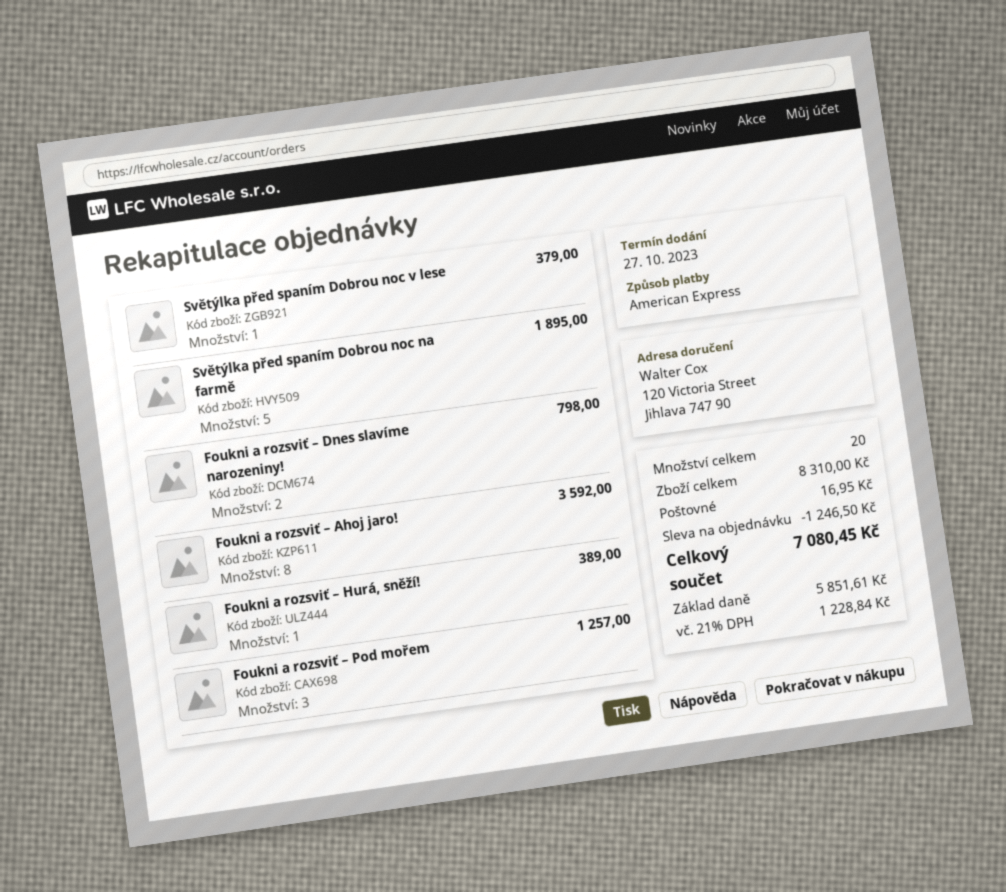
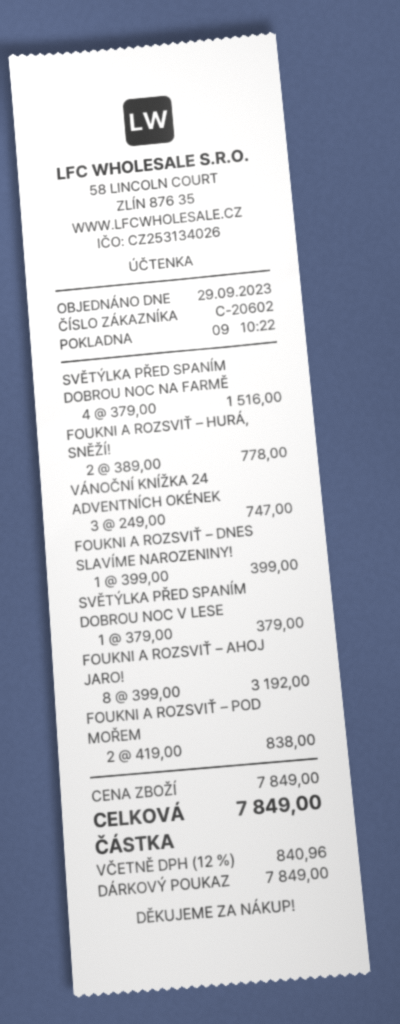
payment method: American Express -> gift card
Světýlka před spaním Dobrou noc na farmě: 5 for 1895.00 -> 4 for 1516.00
Foukni a rozsviť – Dnes slavíme narozeniny!: 2 for 798.00 -> 1 for 399.00
Foukni a rozsviť – Ahoj jaro!: 8 for 3592.00 -> 8 for 3192.00
Foukni a rozsviť – Hurá, sněží!: 1 for 389.00 -> 2 for 778.00
Foukni a rozsviť – Pod mořem: 3 for 1257.00 -> 2 for 838.00
VÁNOČNÍ KNÍŽKA 24 ADVENTNÍCH OKÉNEK: none -> 3 for 747.00
subtotal: 8310.00 -> 7849.00
discount: 1246.50 -> none
shipping: 16.95 -> none
tax: 21% = 1228.84 -> 12% = 840.96
total: 7080.45 -> 7849.00

